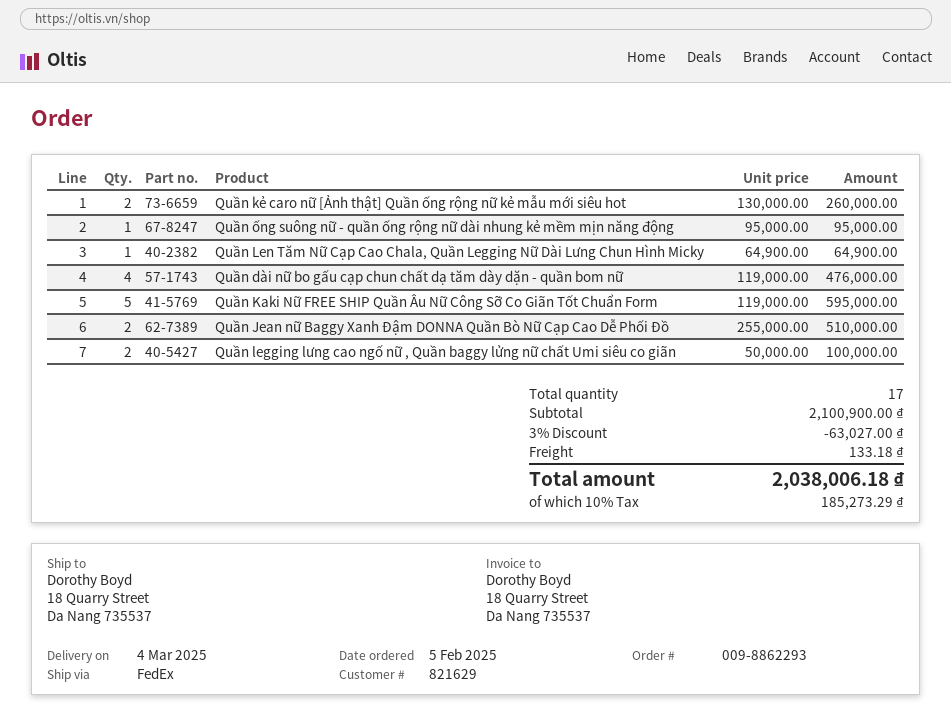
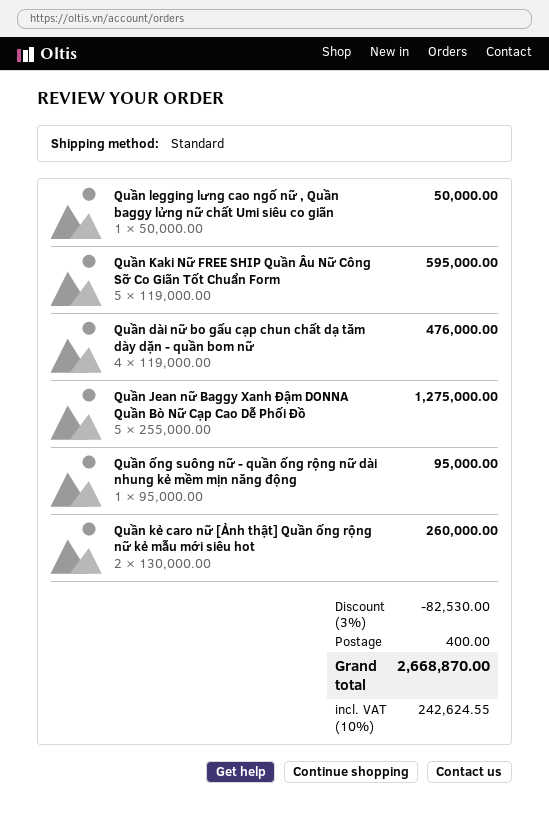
shipping method: FedEx -> standard
Quần Len Tăm Nữ Cạp Cao Chala, Quần Legging Nữ Dài Lưng Chun Hình Micky: 1 x 64900.00 = 64900.00 -> none
Quần Jean nữ Baggy Xanh Đậm DONNA Quần Bò Nữ Cạp Cao Dễ Phối Đồ: 2 x 255000.00 = 510000.00 -> 5 x 255000.00 = 1275000.00
Quần legging lưng cao ngố nữ , Quần baggy lửng nữ chất Umi siêu co giãn: 2 x 50000.00 = 100000.00 -> 1 x 50000.00 = 50000.00
discount: 3% = 63027.00 -> 3% = 82530.00
shipping: 133.18 -> 400.00
tax: 10% = 185273.29 -> 10% = 242624.55
total: 2038006.18 -> 2668870.00

